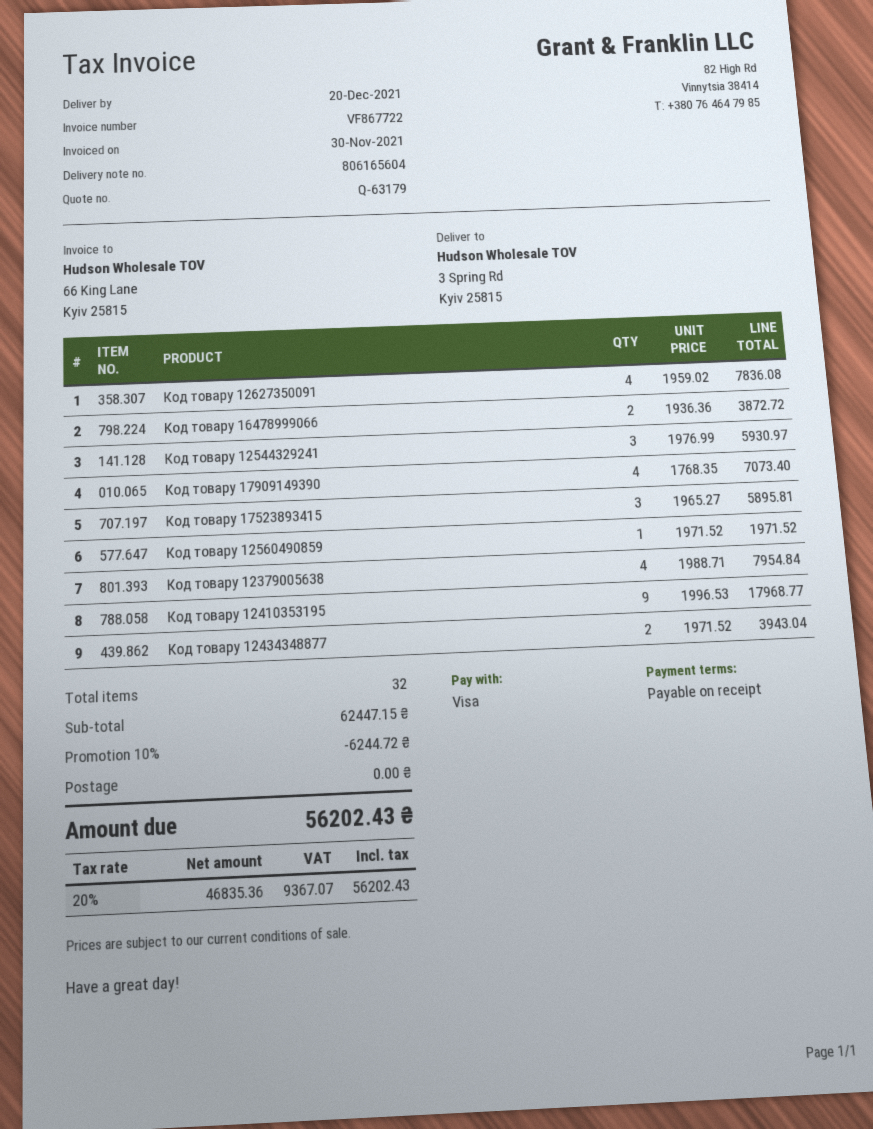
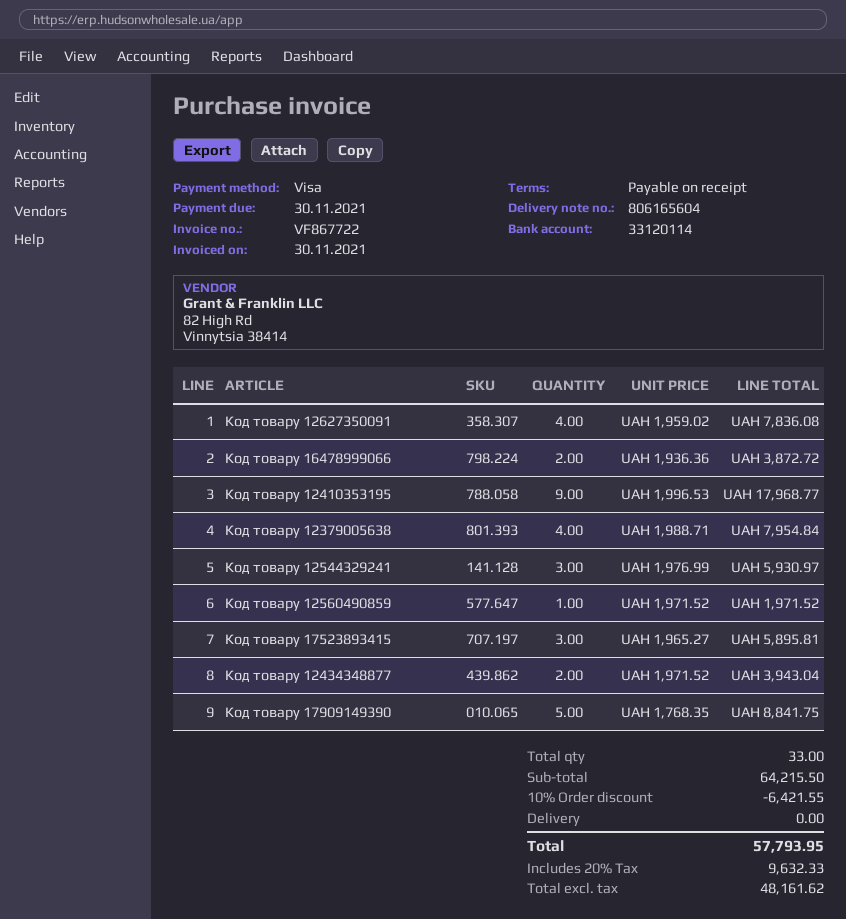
Код товару 17909149390: 4 x 1768.35 = 7073.40 -> 5 x 1768.35 = 8841.75
total quantity: 32 -> 33
subtotal: 62447.15 -> 64215.50
discount: 10% = 6244.72 -> 10% = 6421.55
net: 46835.36 -> 48161.62
tax: 20% = 9367.07 -> 20% = 9632.33
total: 56202.43 -> 57793.95

